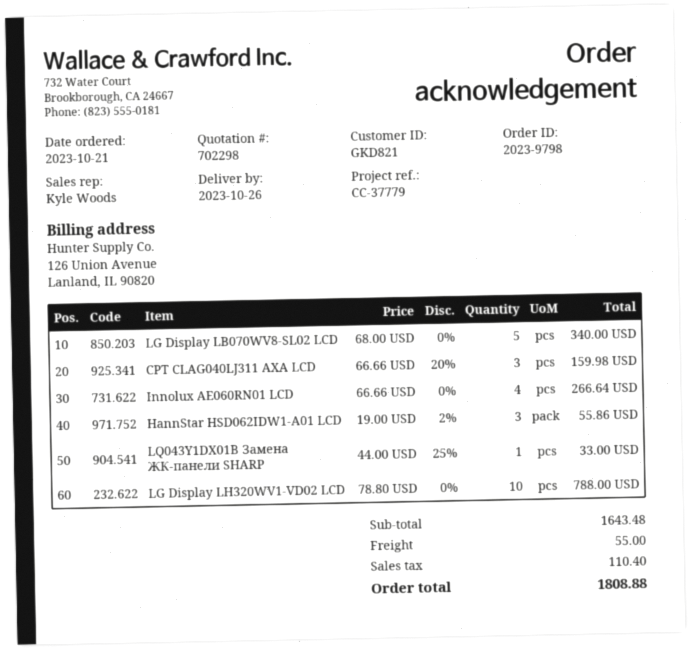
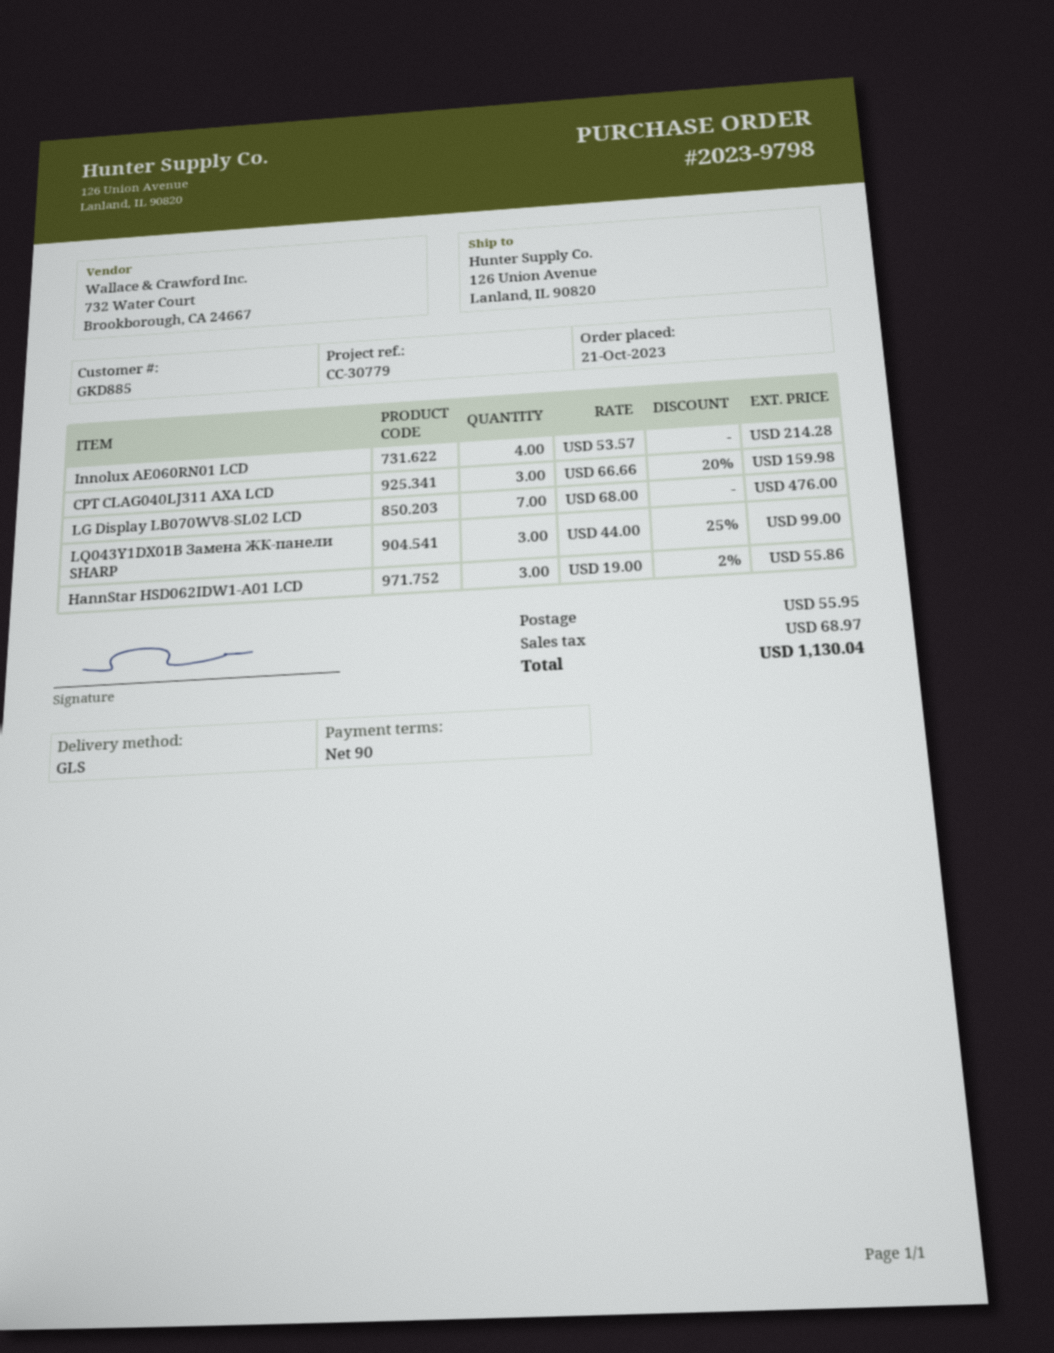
customer number: GKD821 -> GKD885
reference: CC-37779 -> CC-30779
LG Display LB070WV8-SL02 LCD: 5 x 68.00 = 340.00 -> 7 x 68.00 = 476.00
Innolux AE060RN01 LCD: 4 x 66.66 = 266.64 -> 4 x 53.57 = 214.28
LQ043Y1DX01B Замена ЖК-панели SHARP: 1 x 44.00 - 25% = 33.00 -> 3 x 44.00 - 25% = 99.00
LG Display LH320WV1-VD02 LCD: 10 x 78.80 = 788.00 -> none
shipping: 55.00 -> 55.95
tax: 110.40 -> 68.97
total: 1808.88 -> 1130.04

